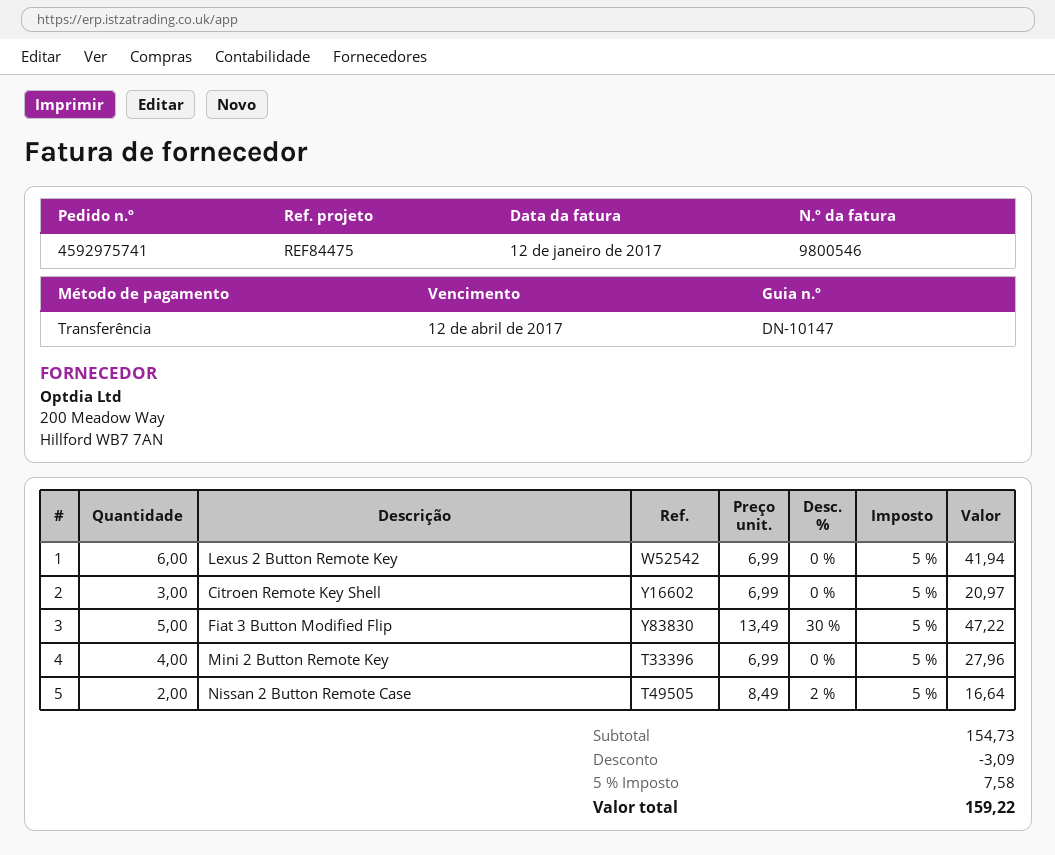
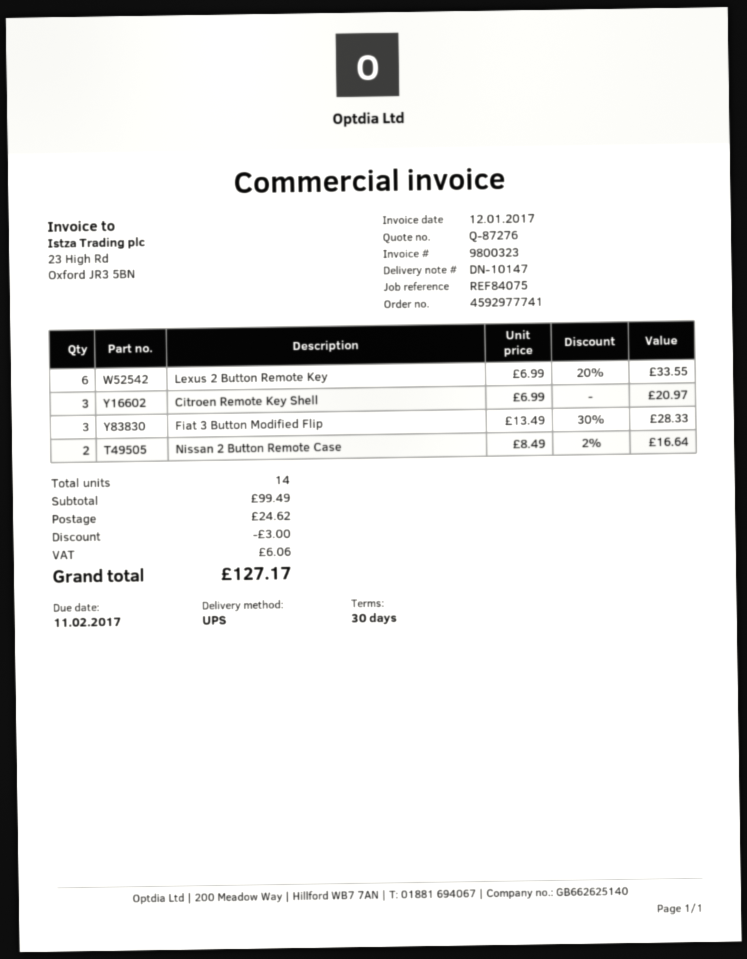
order number: 4592975741 -> 4592977741
invoice number: 9800546 -> 9800323
due date: 2017-04-12 -> 2017-02-11
reference: REF84475 -> REF84075
Lexus 2 Button Remote Key: 6 x 6.99 = 41.94 -> 6 x 6.99 - 20% = 33.55
Fiat 3 Button Modified Flip: 5 x 13.49 - 30% = 47.22 -> 3 x 13.49 - 30% = 28.33
Mini 2 Button Remote Key: 4 x 6.99 = 27.96 -> none
subtotal: 154.73 -> 99.49
discount: 3.09 -> 3.00
shipping: none -> 24.62
tax: 7.58 -> 6.06
total: 159.22 -> 127.17

